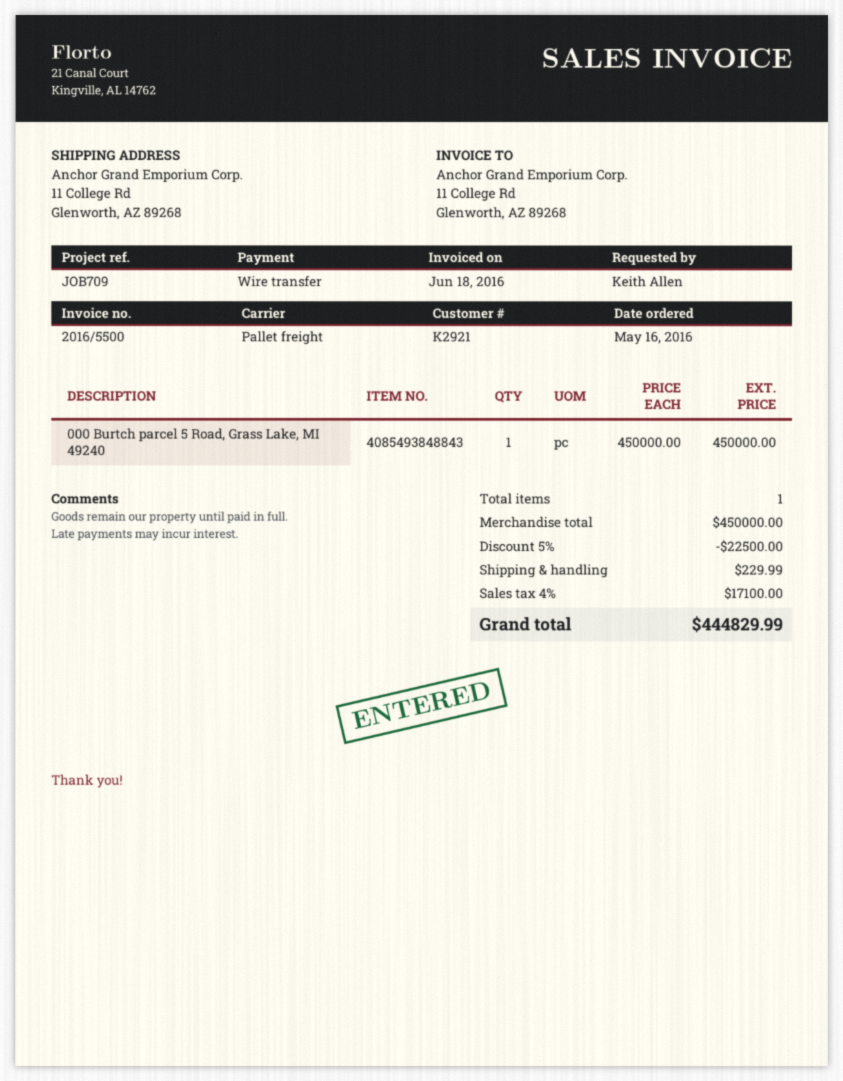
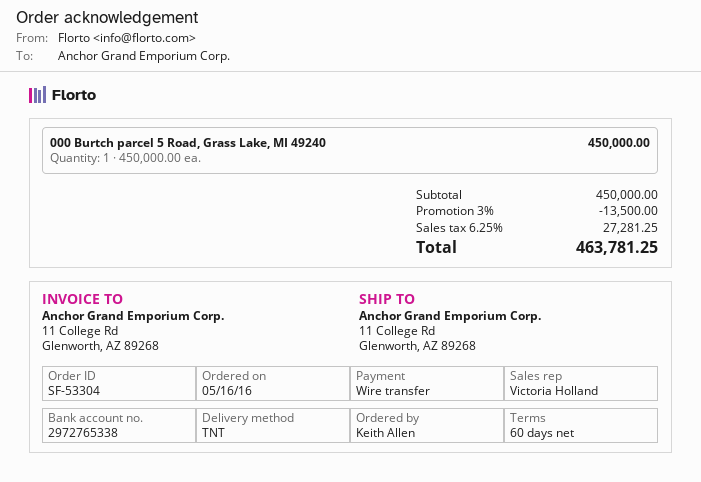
shipping method: pallet freight -> TNT
discount: 5% = 22500.00 -> 3% = 13500.00
shipping: 229.99 -> none
tax: 4% = 17100.00 -> 6.25% = 27281.25
total: 444829.99 -> 463781.25

